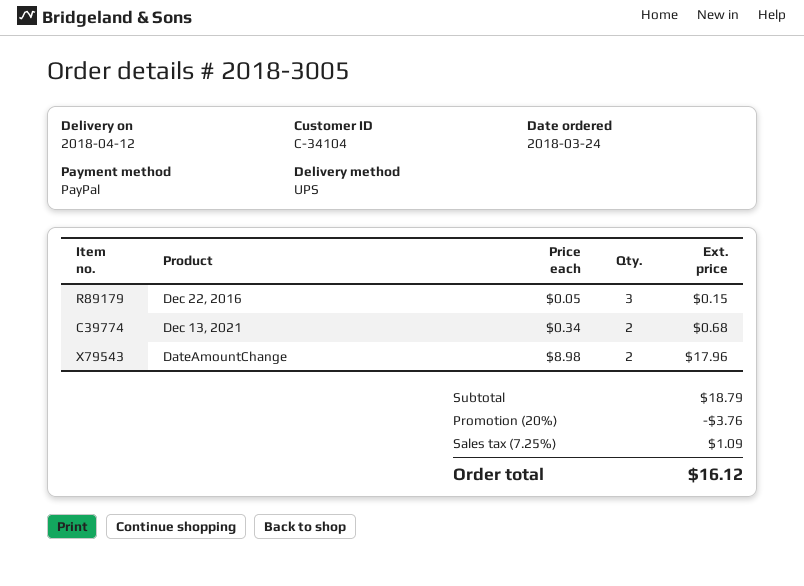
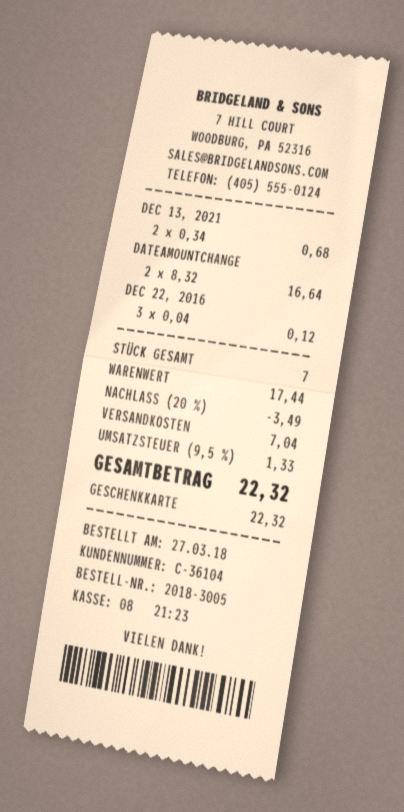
order date: 2018-03-24 -> 2018-03-27
customer number: C-34104 -> C-36104
payment method: PayPal -> gift card
Dec 22, 2016: 3 x 0.05 = 0.15 -> 3 x 0.04 = 0.12
DateAmountChange: 2 x 8.98 = 17.96 -> 2 x 8.32 = 16.64
subtotal: 18.79 -> 17.44
discount: 20% = 3.76 -> 20% = 3.49
shipping: none -> 7.04
tax: 7.25% = 1.09 -> 9.5% = 1.33
total: 16.12 -> 22.32

